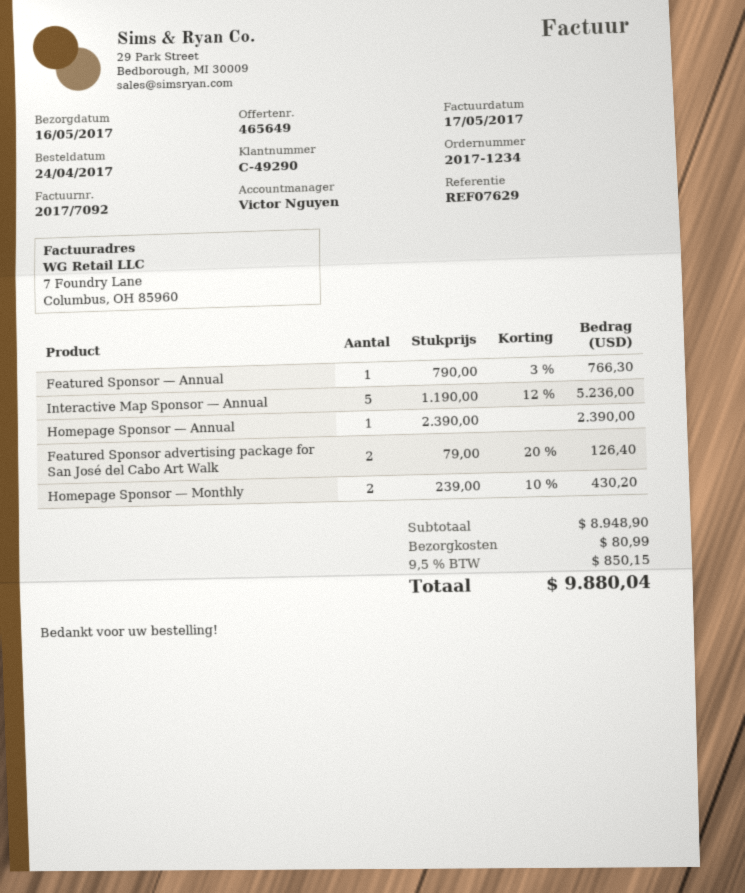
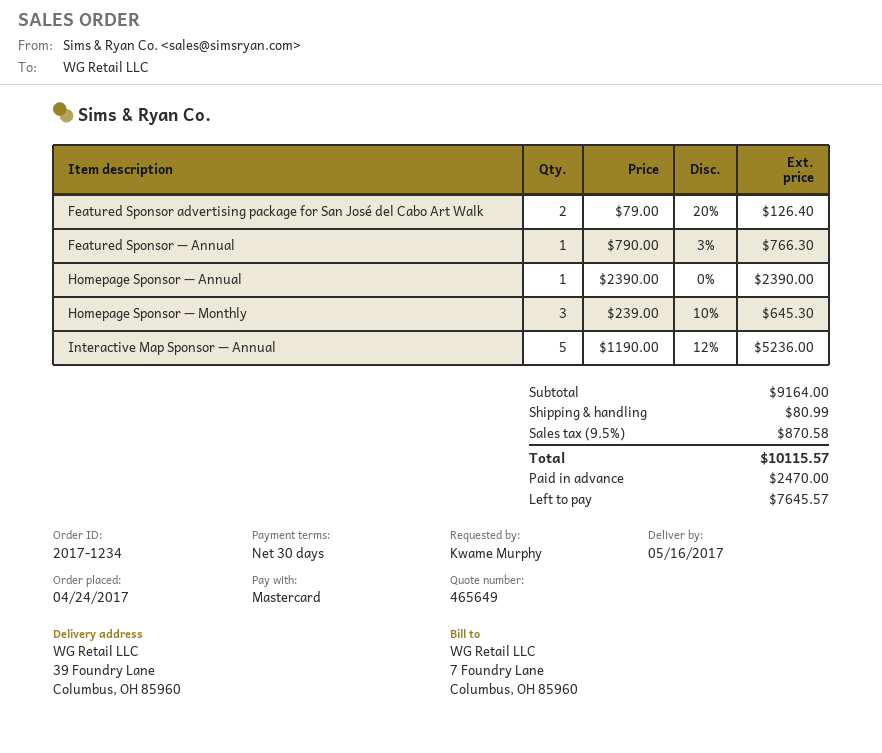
Homepage Sponsor — Monthly: 2 x 239.00 - 10% = 430.20 -> 3 x 239.00 - 10% = 645.30
subtotal: 8948.90 -> 9164.00
tax: 9.5% = 850.15 -> 9.5% = 870.58
total: 9880.04 -> 10115.57

